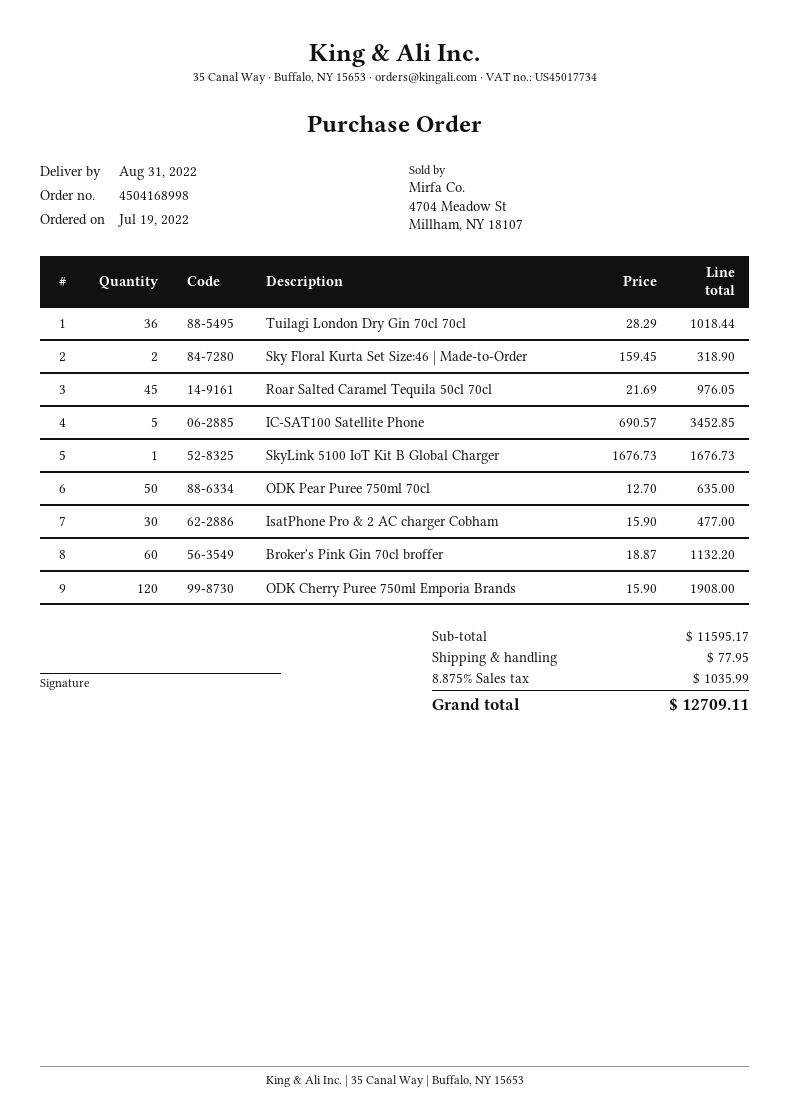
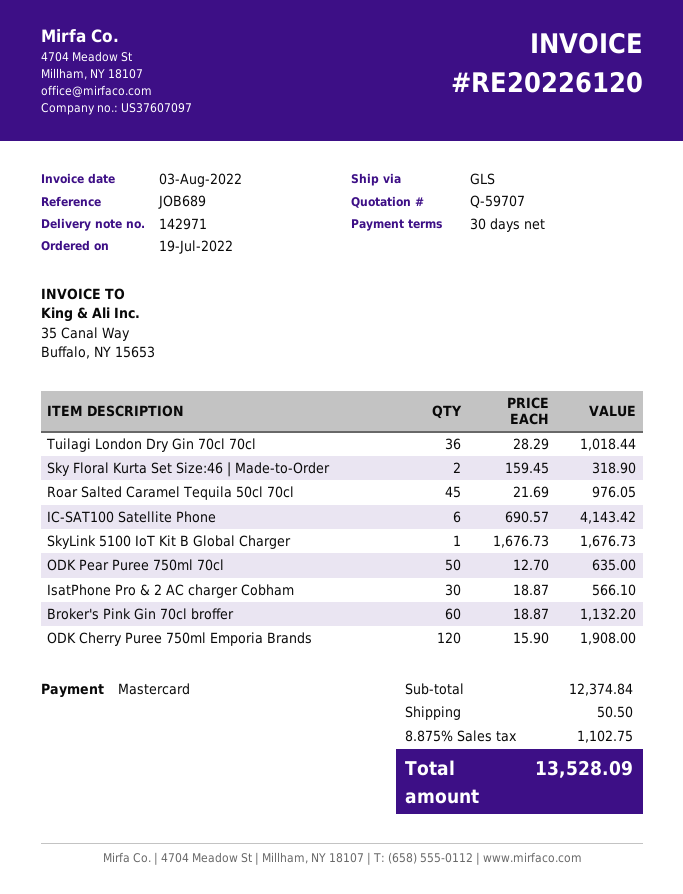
IC-SAT100 Satellite Phone: 5 x 690.57 = 3452.85 -> 6 x 690.57 = 4143.42
IsatPhone Pro & 2 AC charger Cobham: 30 x 15.90 = 477.00 -> 30 x 18.87 = 566.10
subtotal: 11595.17 -> 12374.84
shipping: 77.95 -> 50.50
tax: 8.875% = 1035.99 -> 8.875% = 1102.75
total: 12709.11 -> 13528.09

